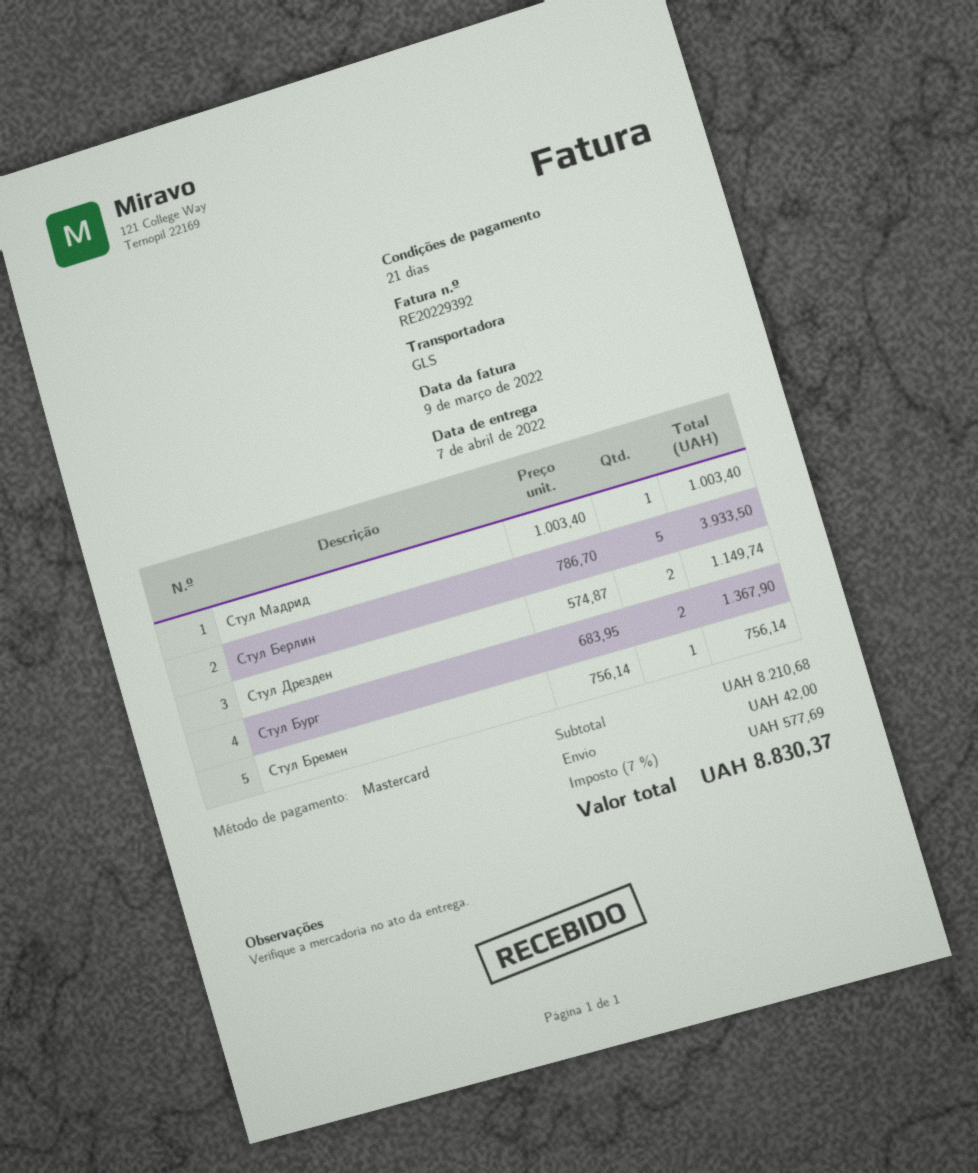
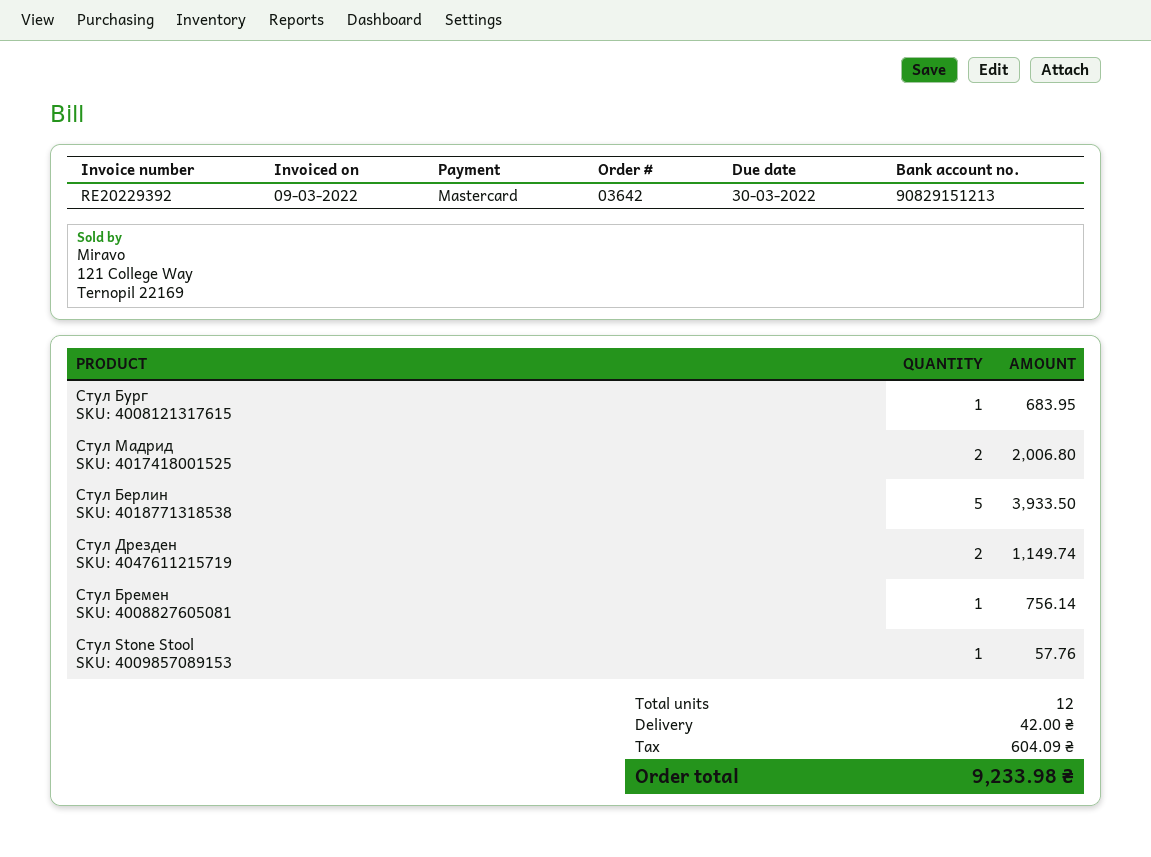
Стул Мадрид: 1 for 1003.40 -> 2 for 2006.80
Стул Бург: 2 for 1367.90 -> 1 for 683.95
Стул Stone Stool: none -> 1 for 57.76
tax: 577.69 -> 604.09
total: 8830.37 -> 9233.98

